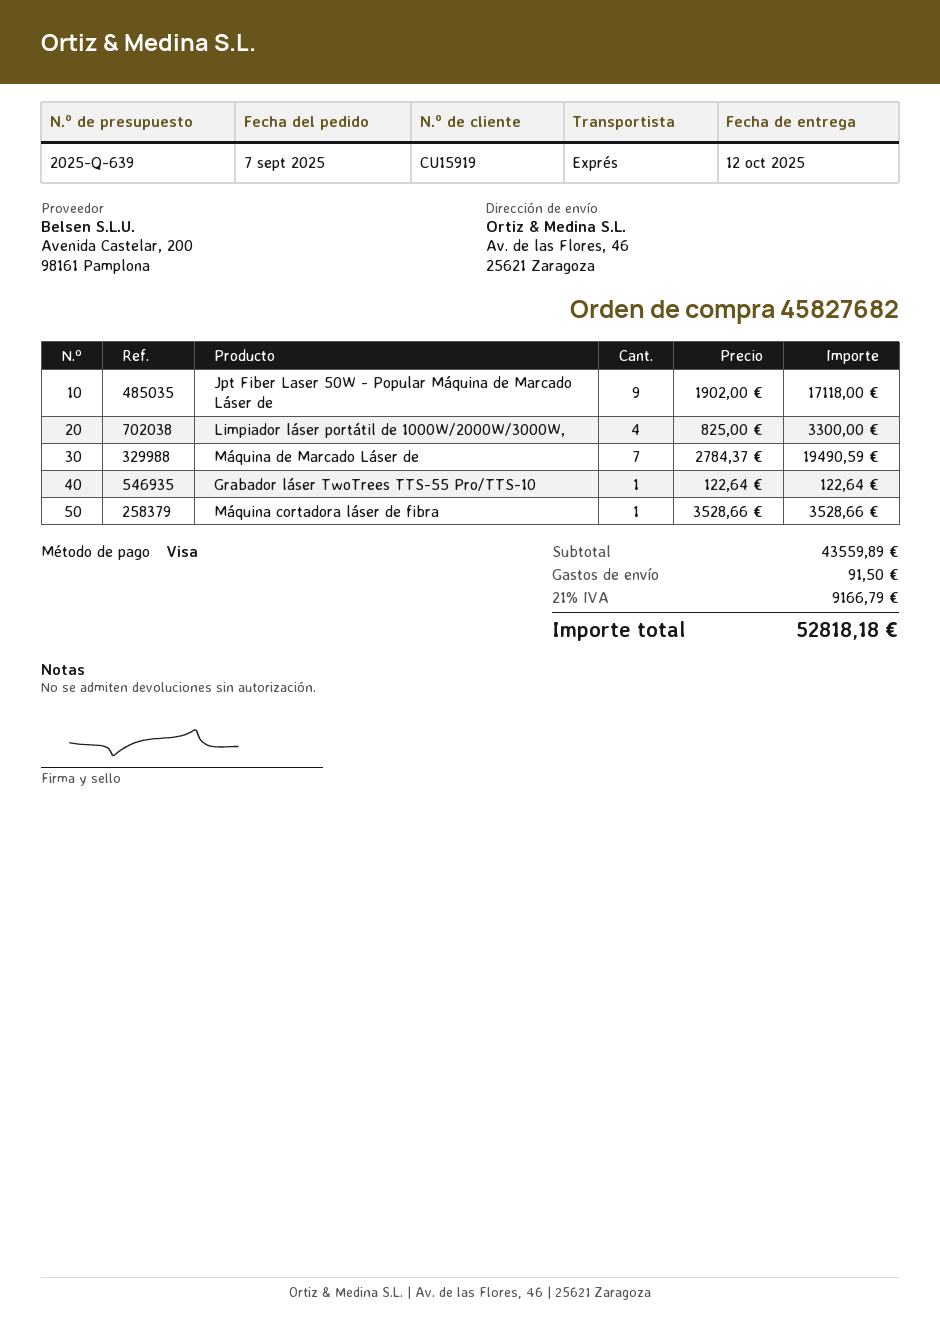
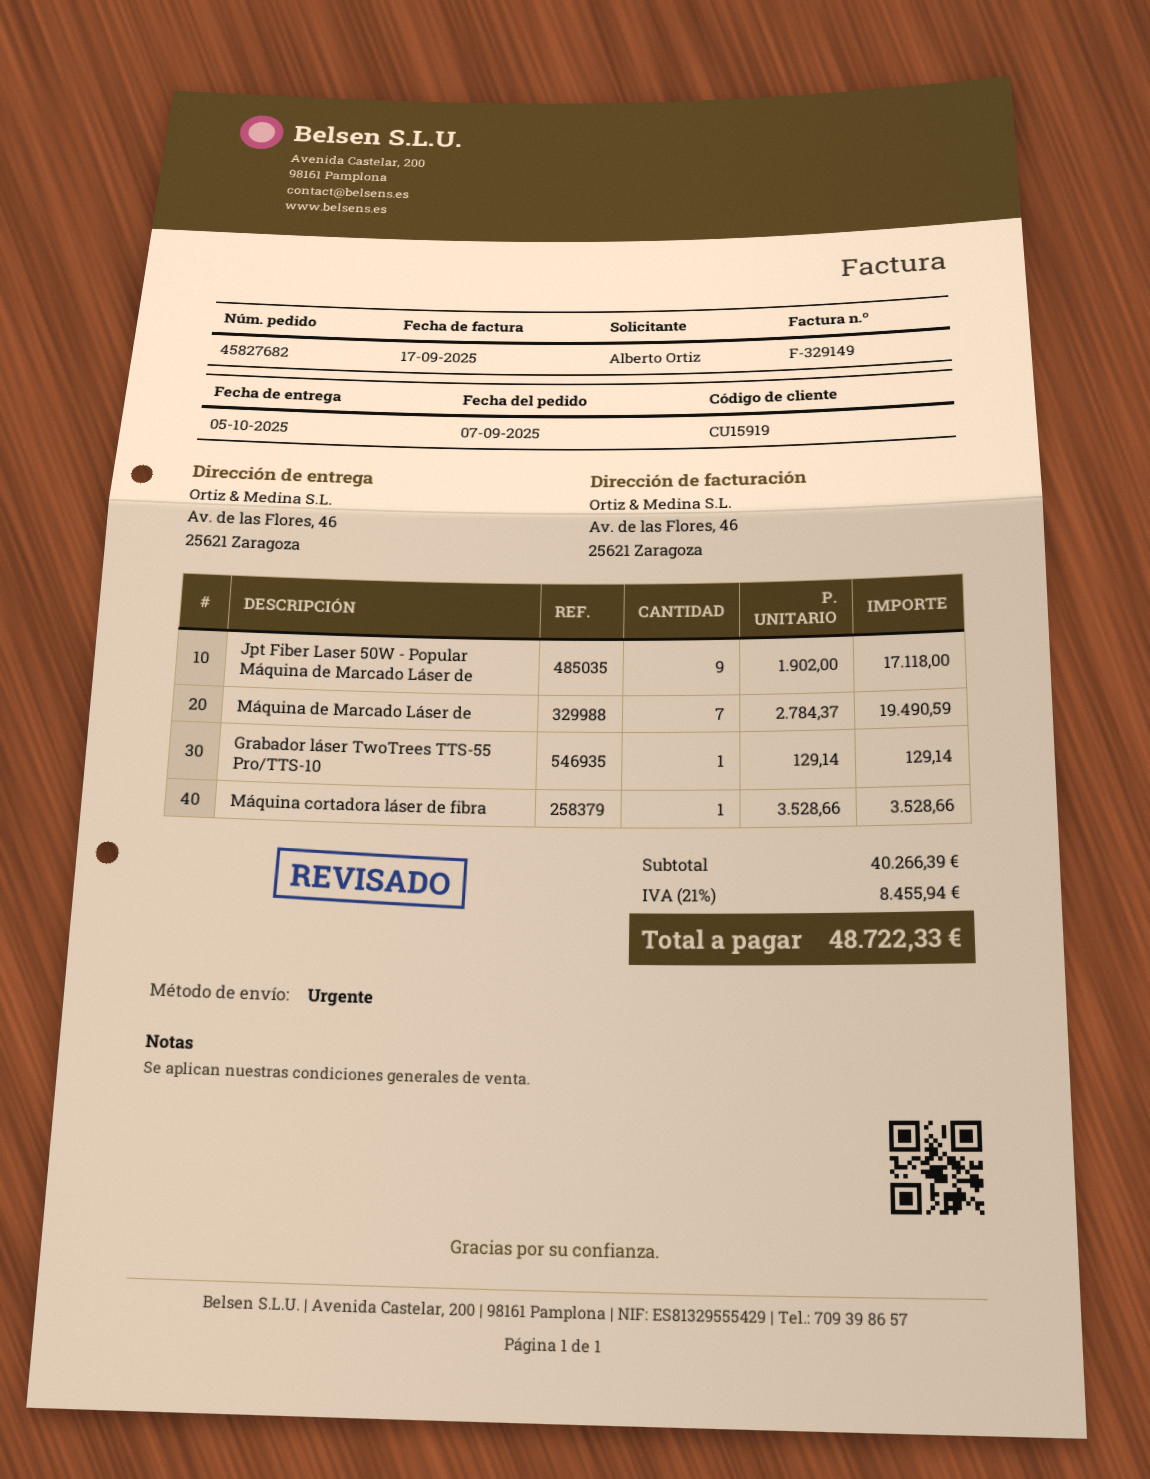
delivery date: 2025-10-12 -> 2025-10-05
Limpiador láser portátil de 1000W/2000W/3000W,: 4 x 825.00 = 3300.00 -> none
Grabador láser TwoTrees TTS-55 Pro/TTS-10: 1 x 122.64 = 122.64 -> 1 x 129.14 = 129.14
subtotal: 43559.89 -> 40266.39
shipping: 91.50 -> none
tax: 21% = 9166.79 -> 21% = 8455.94
total: 52818.18 -> 48722.33

